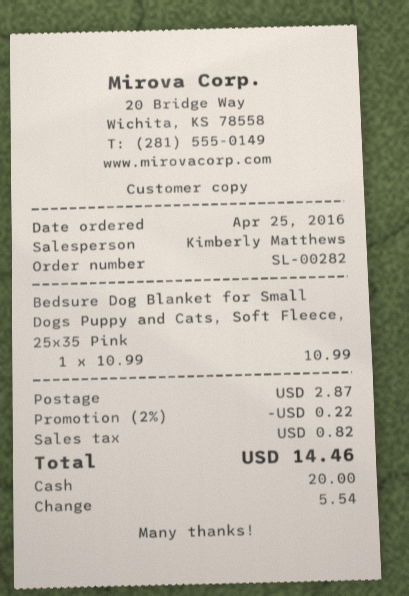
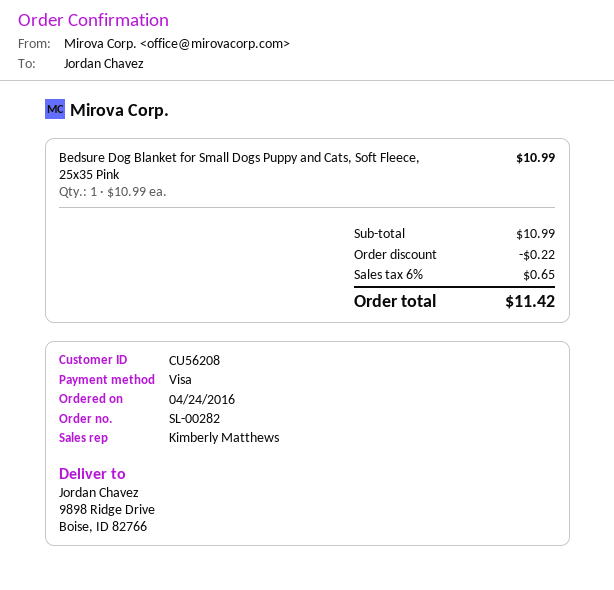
order date: 2016-04-25 -> 2016-04-24
payment method: cash -> Visa
shipping: 2.87 -> none
tax: 0.82 -> 0.65
total: 14.46 -> 11.42

